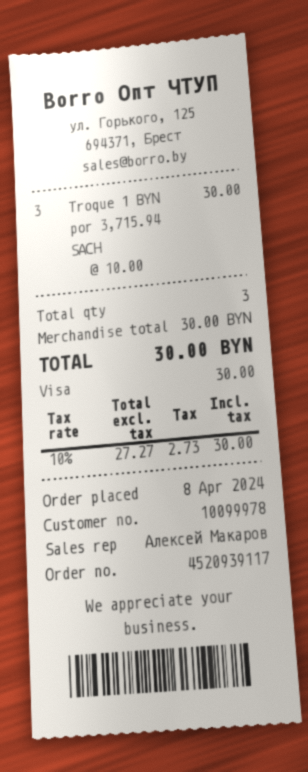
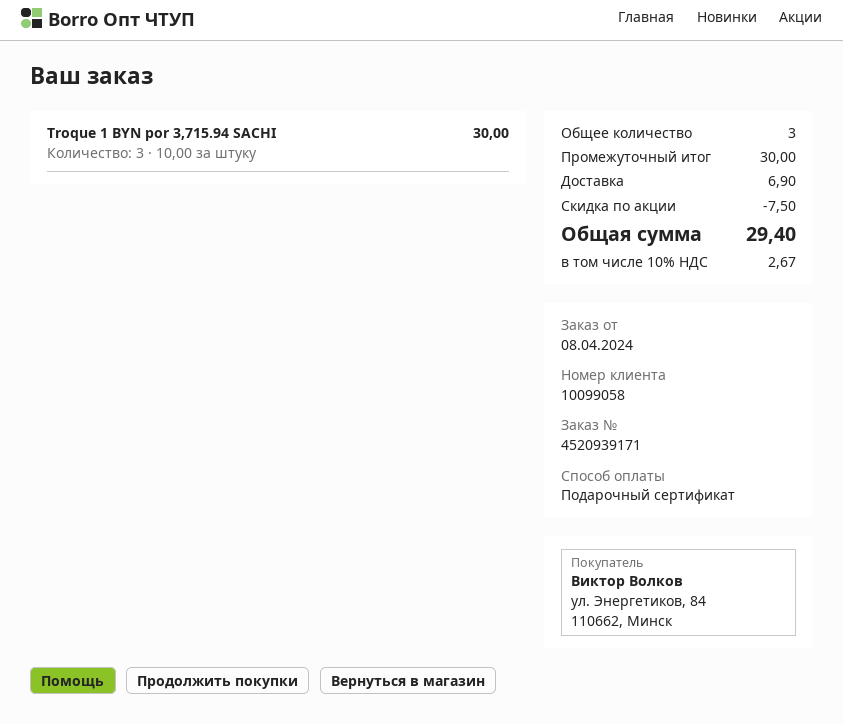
order number: 4520939117 -> 4520939171
customer number: 10099978 -> 10099058
payment method: Visa -> gift card
discount: none -> 7.50
shipping: none -> 6.90
tax: 10% = 2.73 -> 10% = 2.67
total: 30.00 -> 29.40

